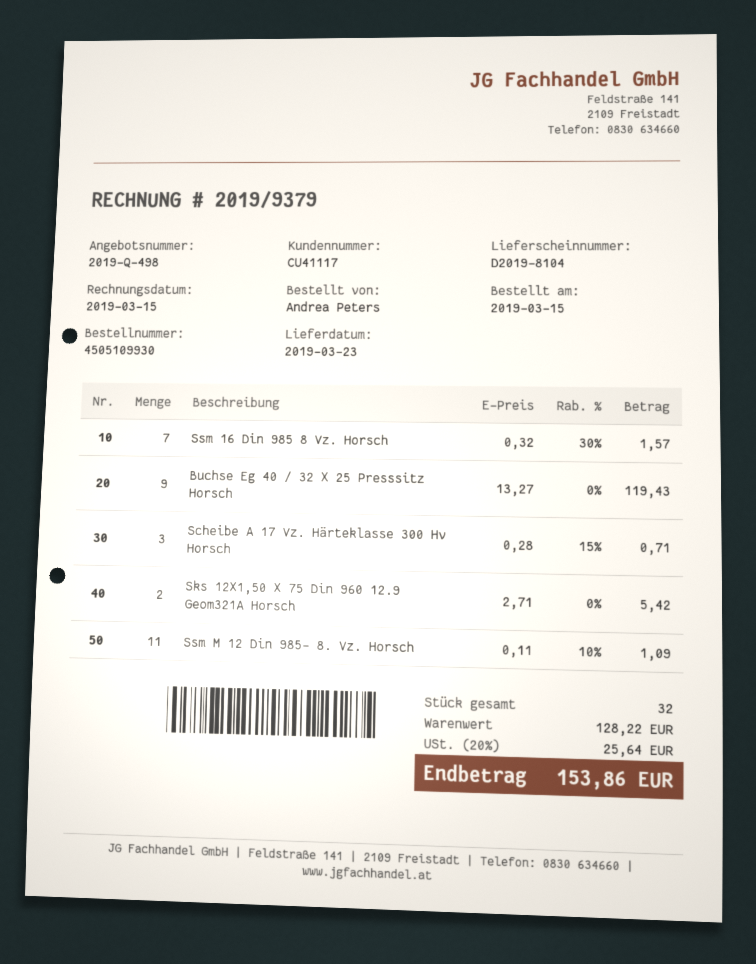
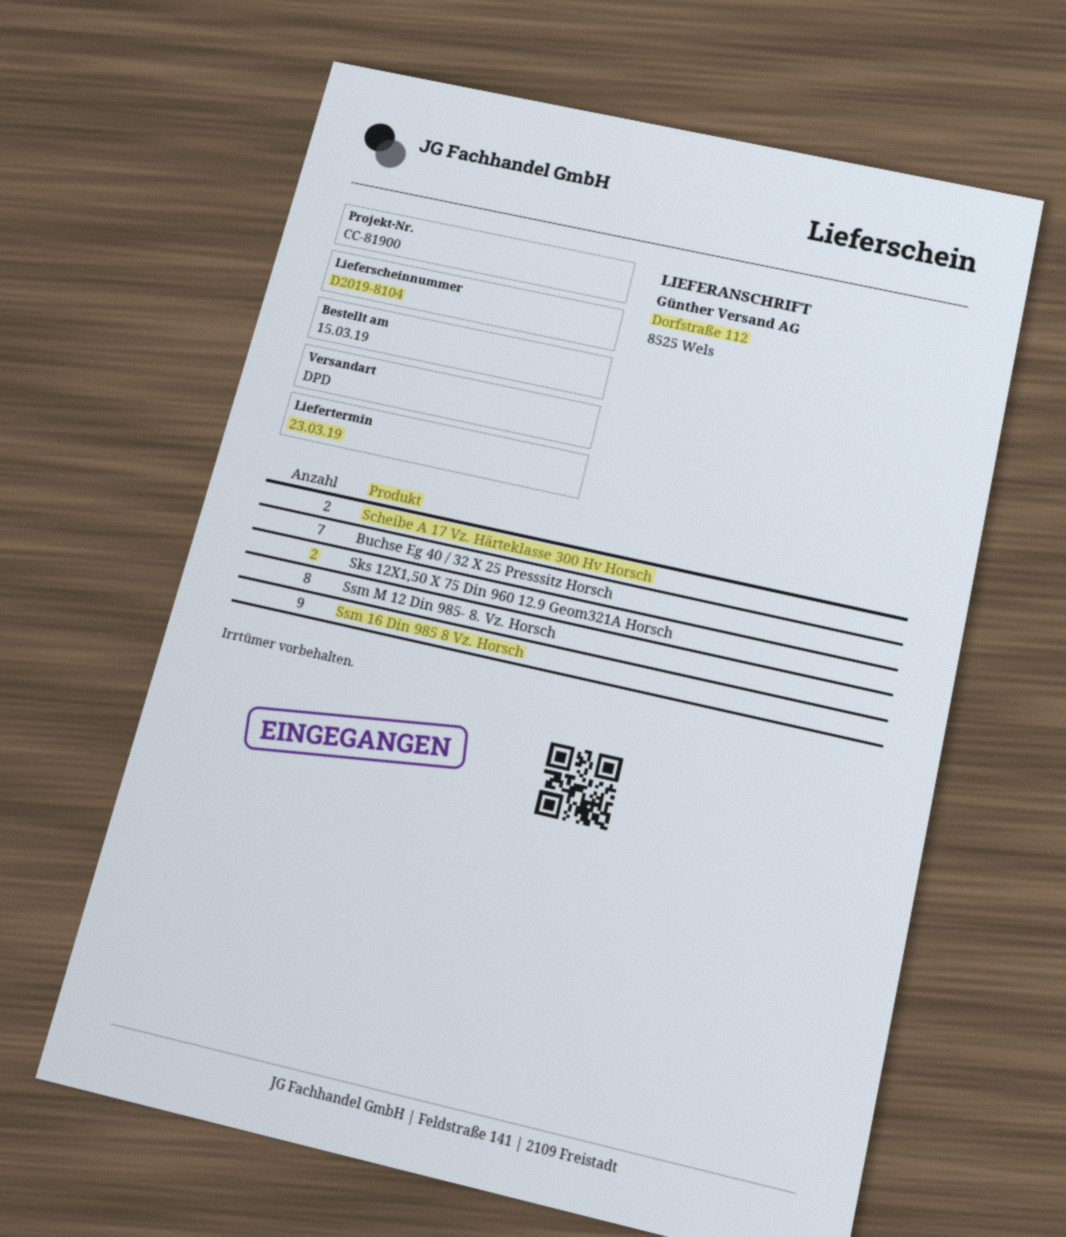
Ssm 16 Din 985 8 Vz. Horsch: 7 -> 9
Buchse Eg 40 / 32 X 25 Presssitz Horsch: 9 -> 7
Scheibe A 17 Vz. Härteklasse 300 Hv Horsch: 3 -> 2
Ssm M 12 Din 985- 8. Vz. Horsch: 11 -> 8

